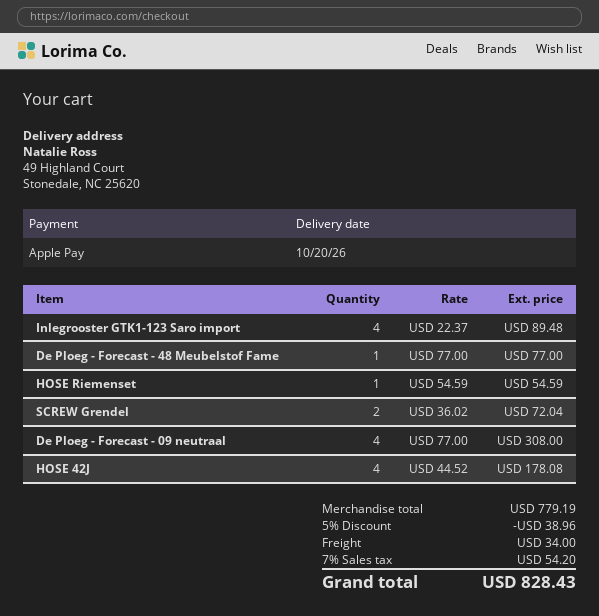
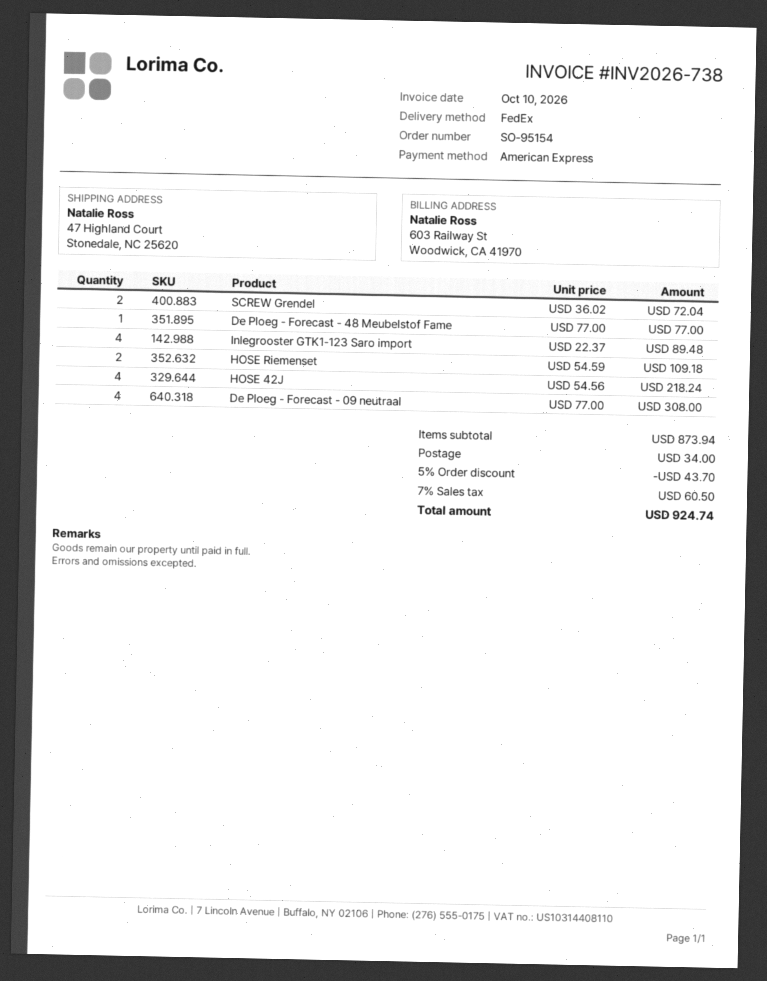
payment method: Apple Pay -> American Express
ship to: 49 Highland Court, Stonedale, NC 25620 -> 47 Highland Court, Stonedale, NC 25620
HOSE Riemenset: 1 x 54.59 = 54.59 -> 2 x 54.59 = 109.18
HOSE 42J: 4 x 44.52 = 178.08 -> 4 x 54.56 = 218.24
subtotal: 779.19 -> 873.94
discount: 5% = 38.96 -> 5% = 43.70
tax: 7% = 54.20 -> 7% = 60.50
total: 828.43 -> 924.74

